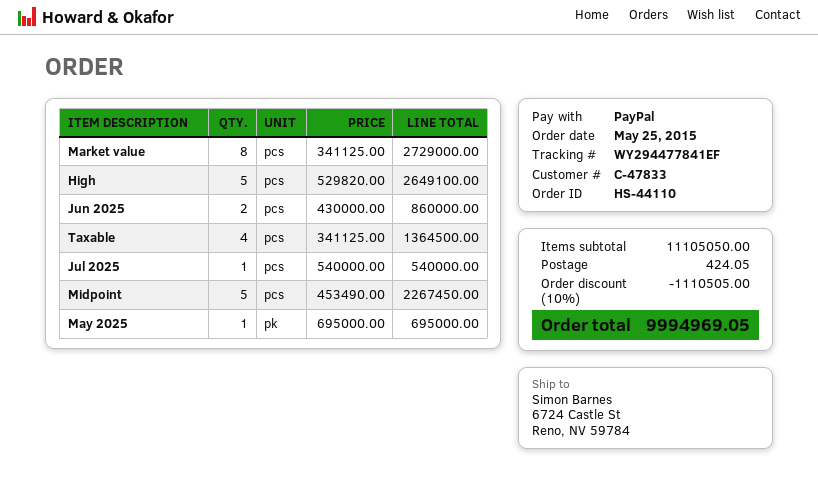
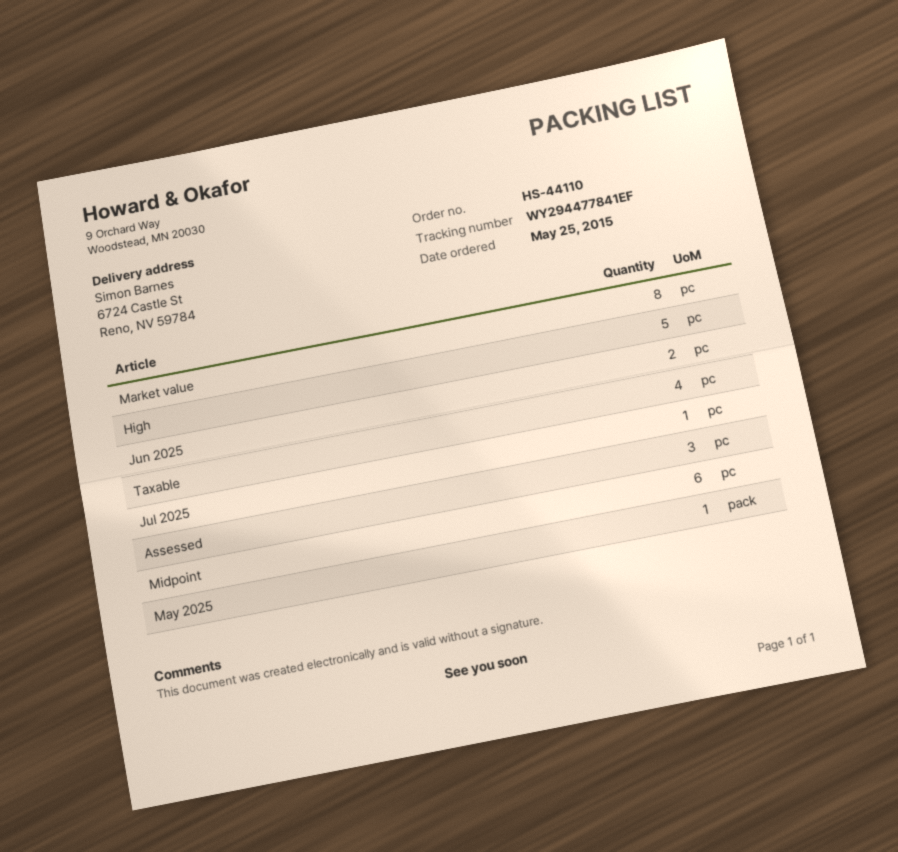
Midpoint: 5 -> 6
Assessed: none -> 3

